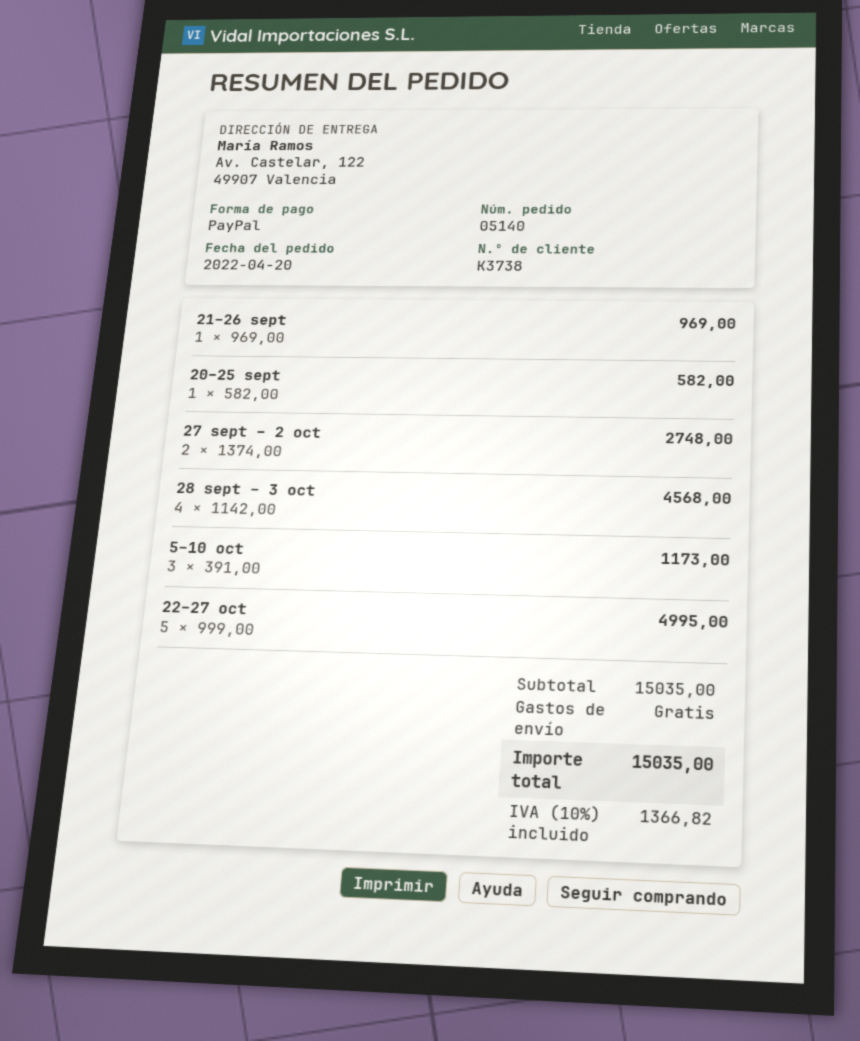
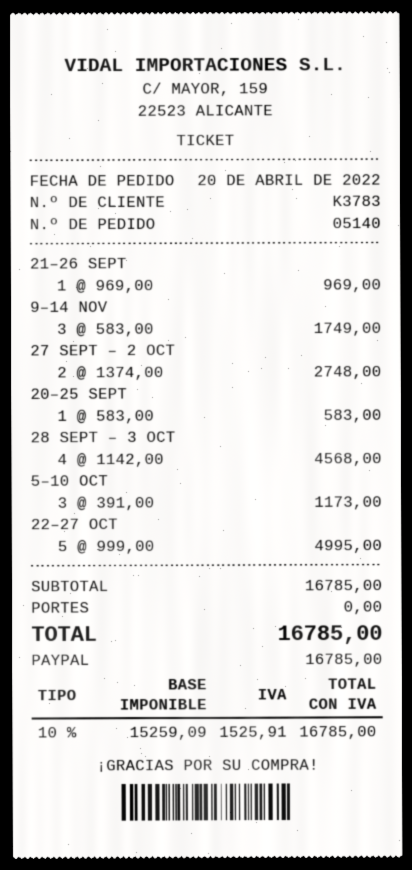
customer number: K3738 -> K3783
20–25 sept: 1 x 582.00 = 582.00 -> 1 x 583.00 = 583.00
9–14 NOV: none -> 3 x 583.00 = 1749.00
subtotal: 15035.00 -> 16785.00
tax: 10% = 1366.82 -> 10% = 1525.91
total: 15035.00 -> 16785.00

